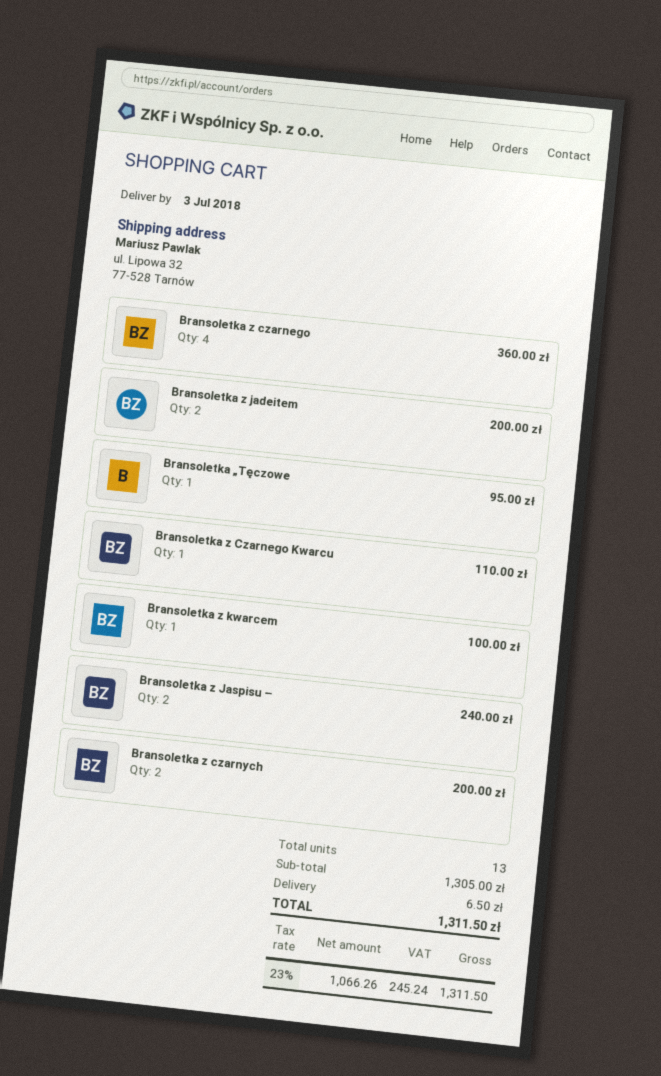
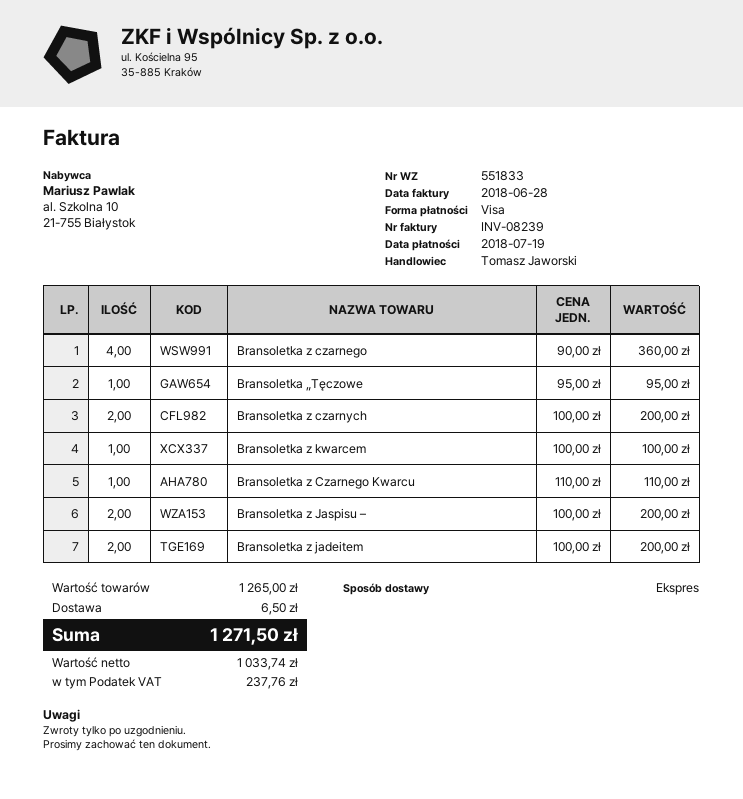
Bransoletka z Jaspisu –: 2 for 240.00 -> 2 for 200.00
subtotal: 1305.00 -> 1265.00
net: 1066.26 -> 1033.74
tax: 245.24 -> 237.76
total: 1311.50 -> 1271.50

